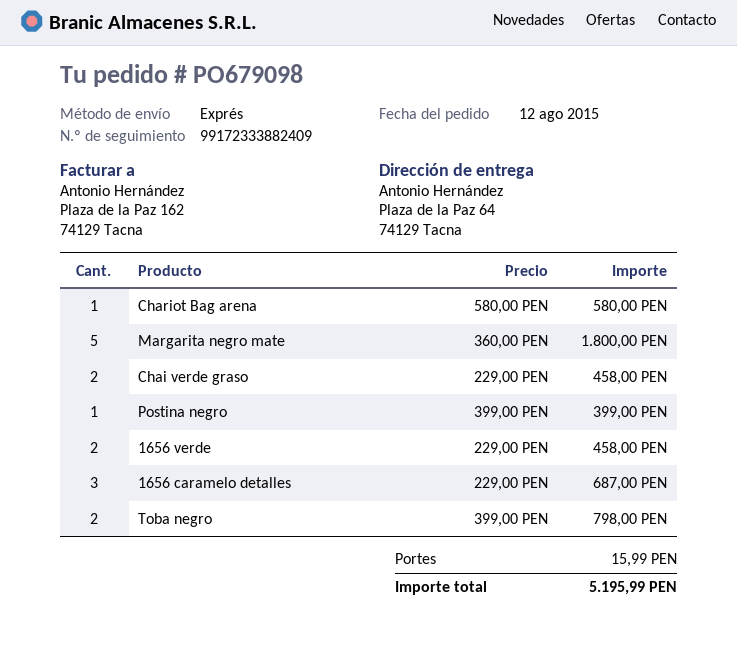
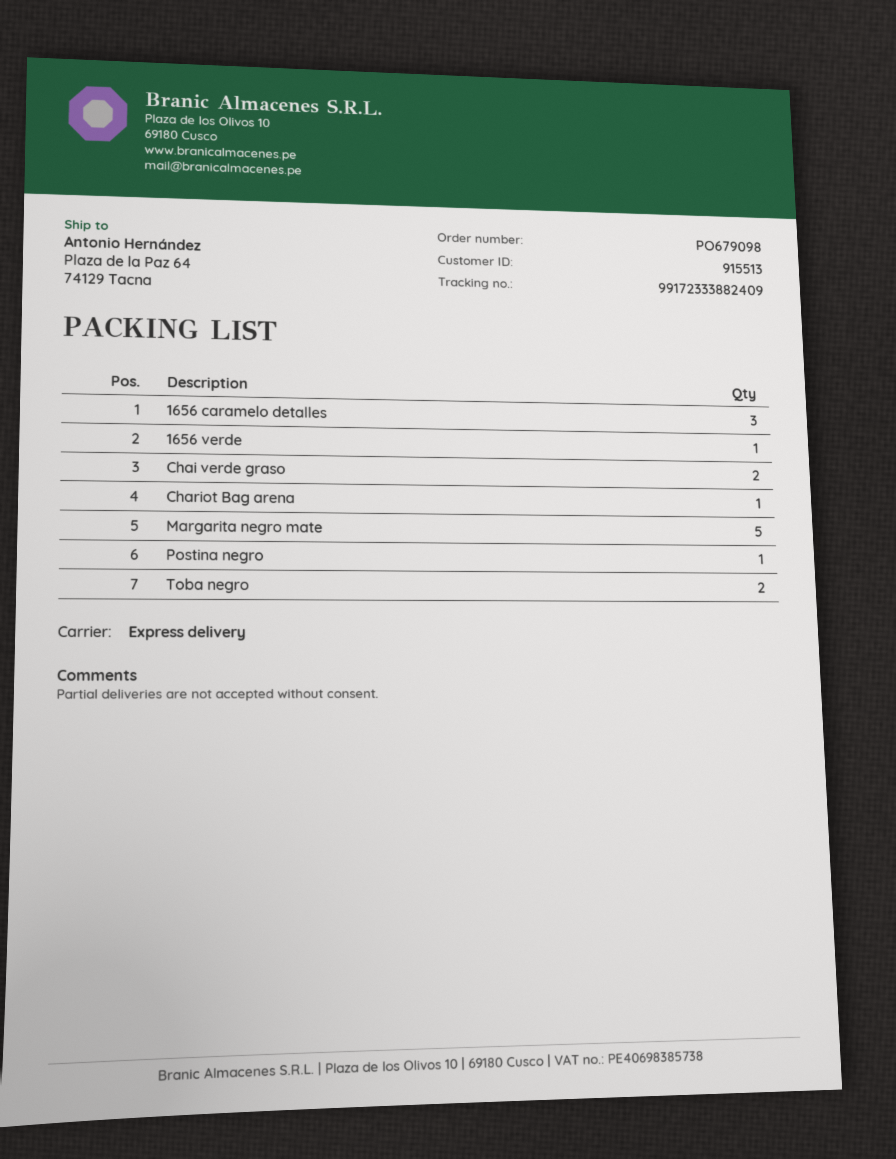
1656 verde: 2 -> 1

